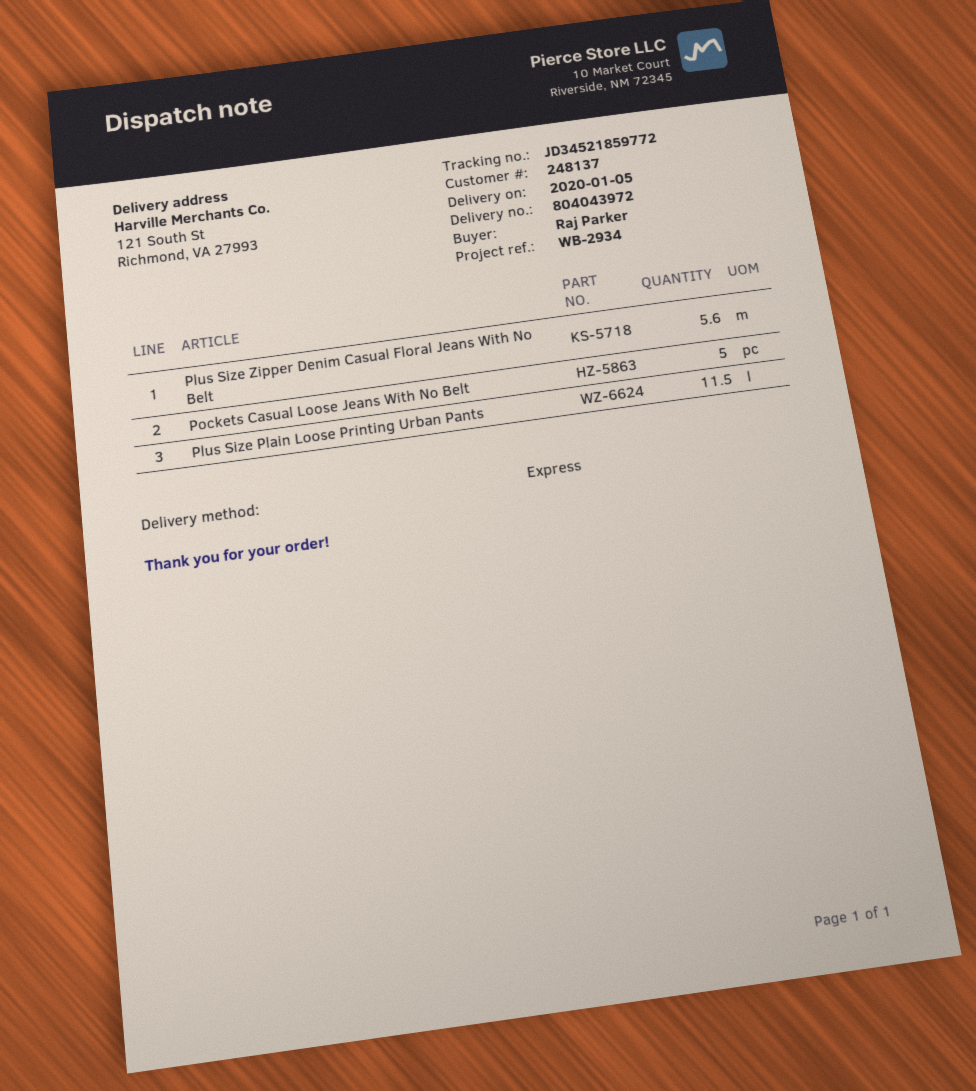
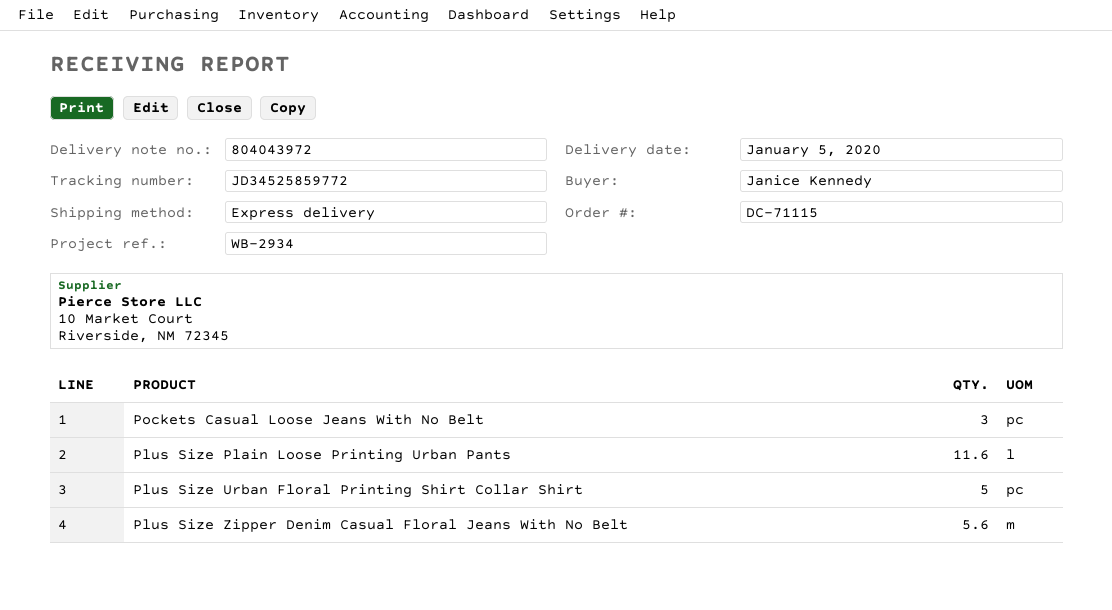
ordered by: Raj Parker -> Janice Kennedy
tracking number: JD34521859772 -> JD34525859772
Pockets Casual Loose Jeans With No Belt: 5 -> 3
Plus Size Plain Loose Printing Urban Pants: 11.5 -> 11.6
Plus Size Urban Floral Printing Shirt Collar Shirt: none -> 5

